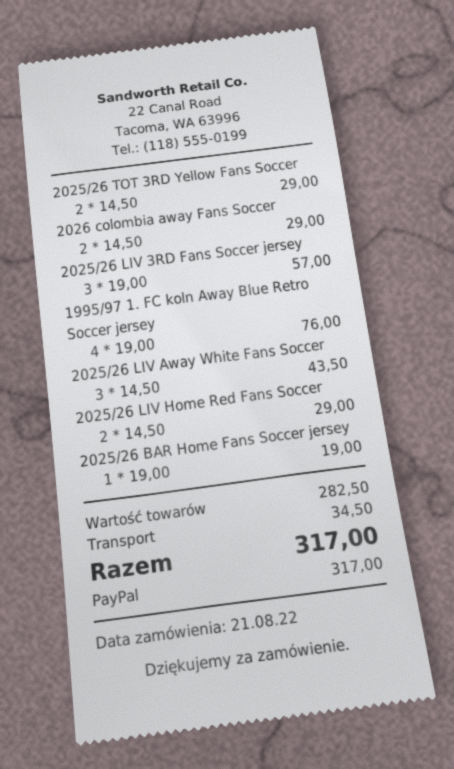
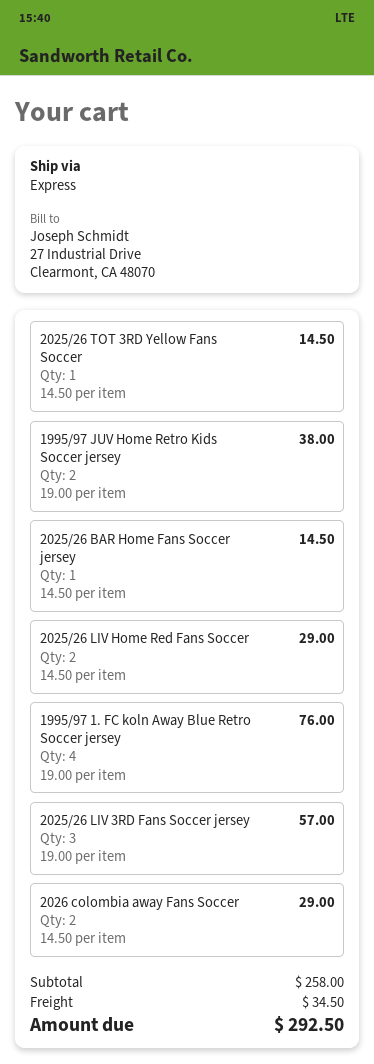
2025/26 TOT 3RD Yellow Fans Soccer: 2 x 14.50 = 29.00 -> 1 x 14.50 = 14.50
2025/26 LIV Away White Fans Soccer: 3 x 14.50 = 43.50 -> none
2025/26 BAR Home Fans Soccer jersey: 1 x 19.00 = 19.00 -> 1 x 14.50 = 14.50
1995/97 JUV Home Retro Kids Soccer jersey: none -> 2 x 19.00 = 38.00
subtotal: 282.50 -> 258.00
total: 317.00 -> 292.50

